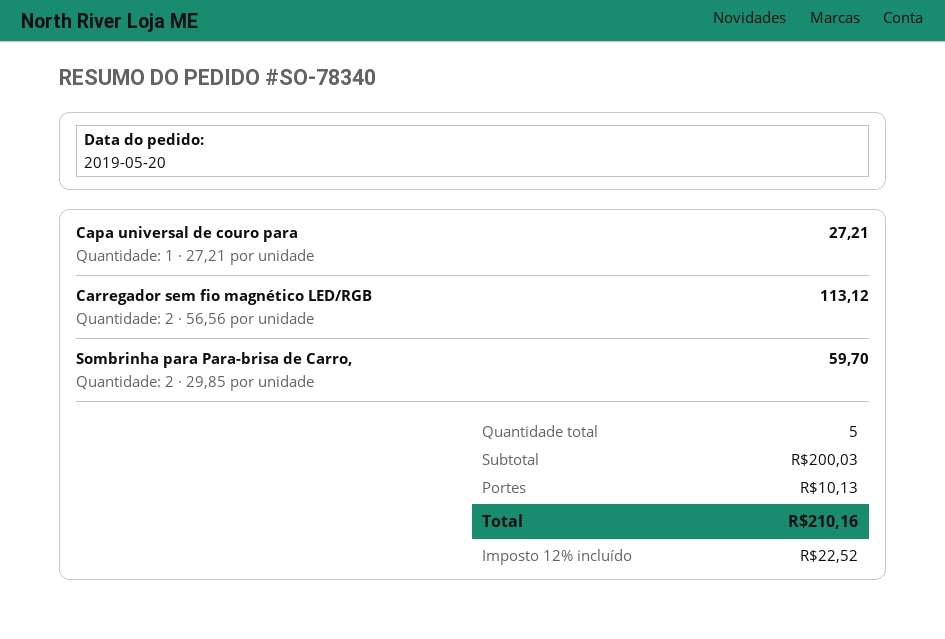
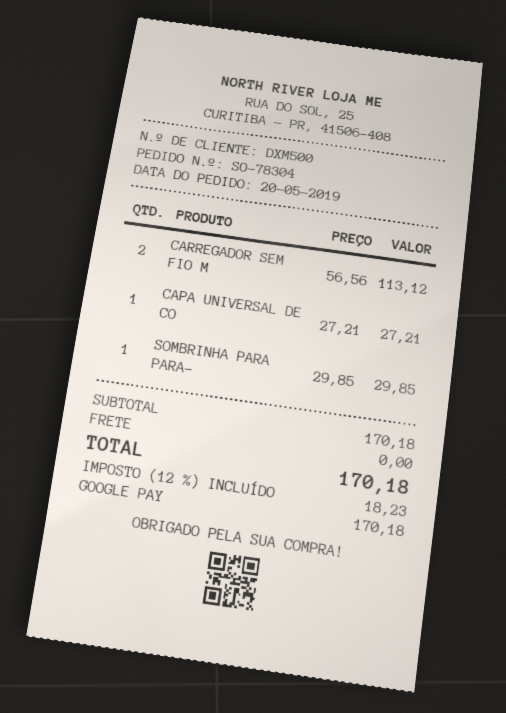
order number: SO-78340 -> SO-78304
Sombrinha para Para-brisa de Carro,: 2 x 29.85 = 59.70 -> 1 x 29.85 = 29.85
subtotal: 200.03 -> 170.18
shipping: 10.13 -> 0.00
tax: 12% = 22.52 -> 12% = 18.23
total: 210.16 -> 170.18

